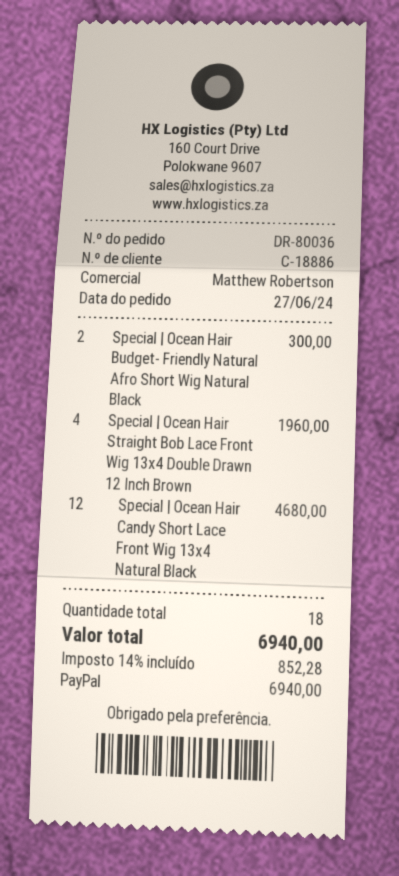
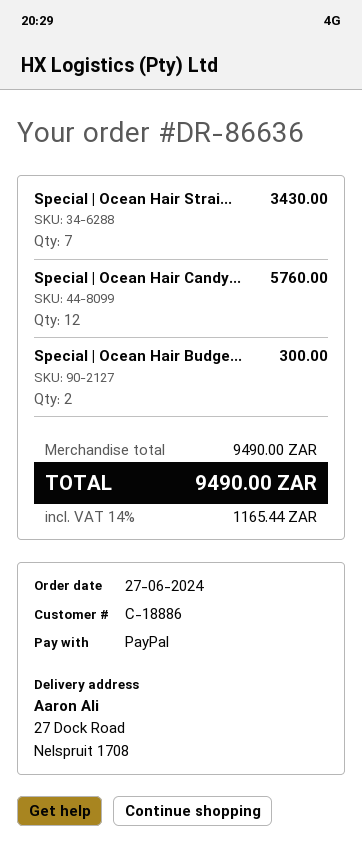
order number: DR-80036 -> DR-86636
Special | Ocean Hair Straight Bob Lace Front Wig 13x4 Double Drawn 12 Inch Brown: 4 for 1960.00 -> 7 for 3430.00
Special | Ocean Hair Candy Short Lace Front Wig 13x4 Natural Black: 12 for 4680.00 -> 12 for 5760.00
tax: 14% = 852.28 -> 14% = 1165.44
total: 6940.00 -> 9490.00

